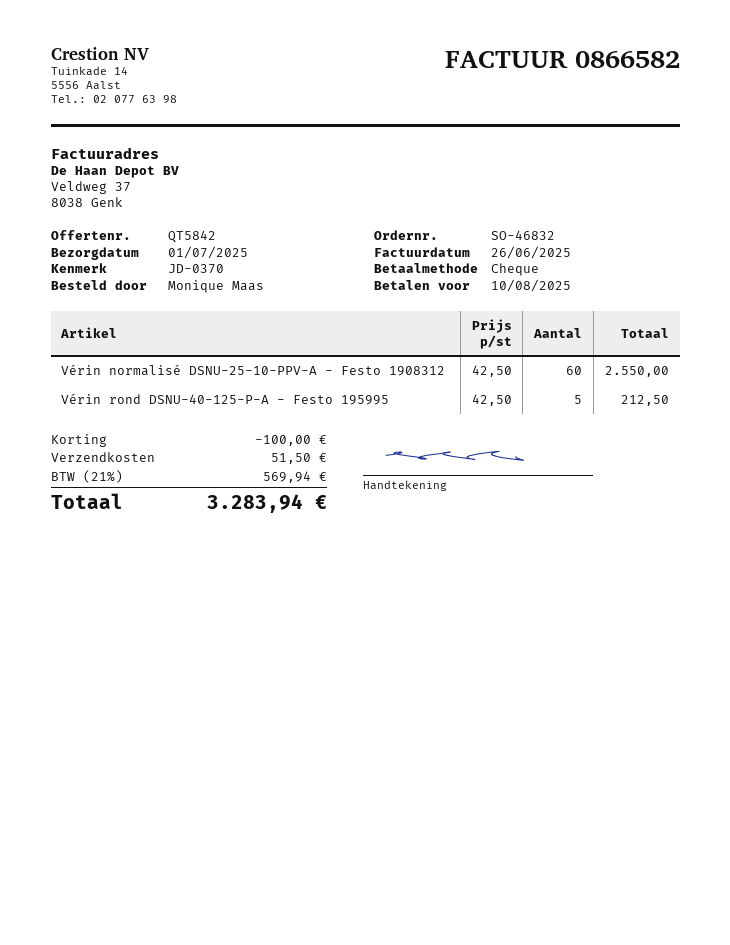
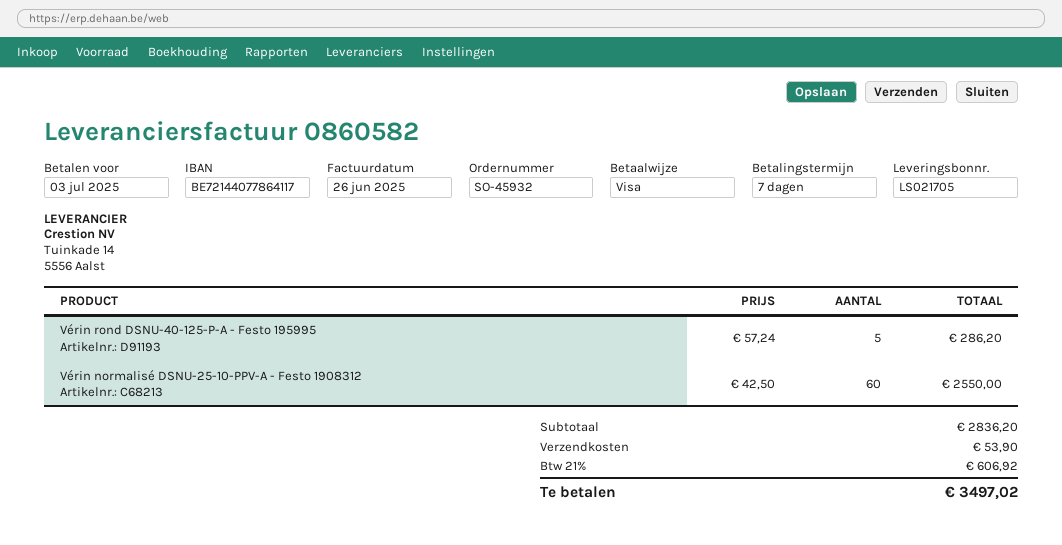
order number: SO-46832 -> SO-45932
invoice number: 0866582 -> 0860582
due date: 2025-08-10 -> 2025-07-03
payment method: cheque -> Visa
Vérin rond DSNU-40-125-P-A - Festo 195995: 5 x 42.50 = 212.50 -> 5 x 57.24 = 286.20
discount: 100.00 -> none
shipping: 51.50 -> 53.90
tax: 21% = 569.94 -> 21% = 606.92
total: 3283.94 -> 3497.02

